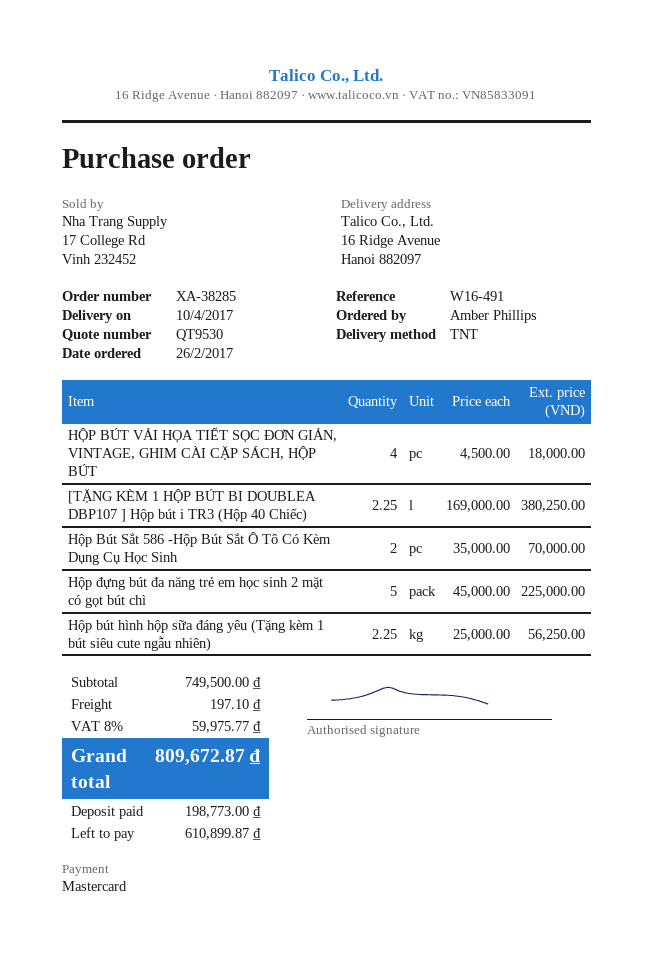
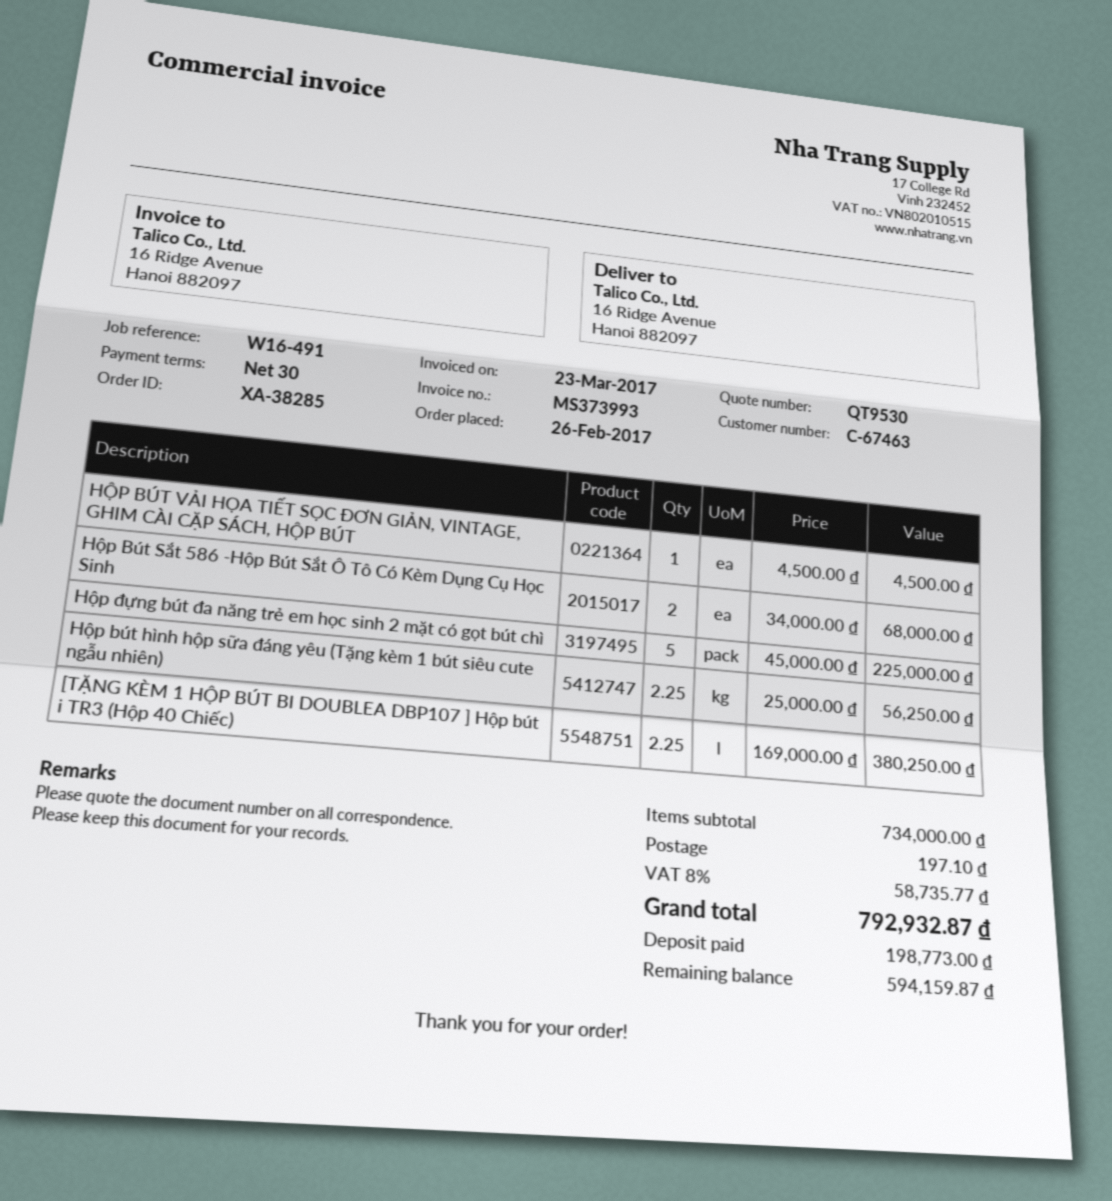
HỘP BÚT VẢI HỌA TIẾT SỌC ĐƠN GIẢN, VINTAGE, GHIM CÀI CẶP SÁCH, HỘP BÚT: 4 x 4500.00 = 18000.00 -> 1 x 4500.00 = 4500.00
Hộp Bút Sắt 586 -Hộp Bút Sắt Ô Tô Có Kèm Dụng Cụ Học Sinh: 2 x 35000.00 = 70000.00 -> 2 x 34000.00 = 68000.00
subtotal: 749500.00 -> 734000.00
tax: 8% = 59975.77 -> 8% = 58735.77
total: 809672.87 -> 792932.87
balance: 610899.87 -> 594159.87

